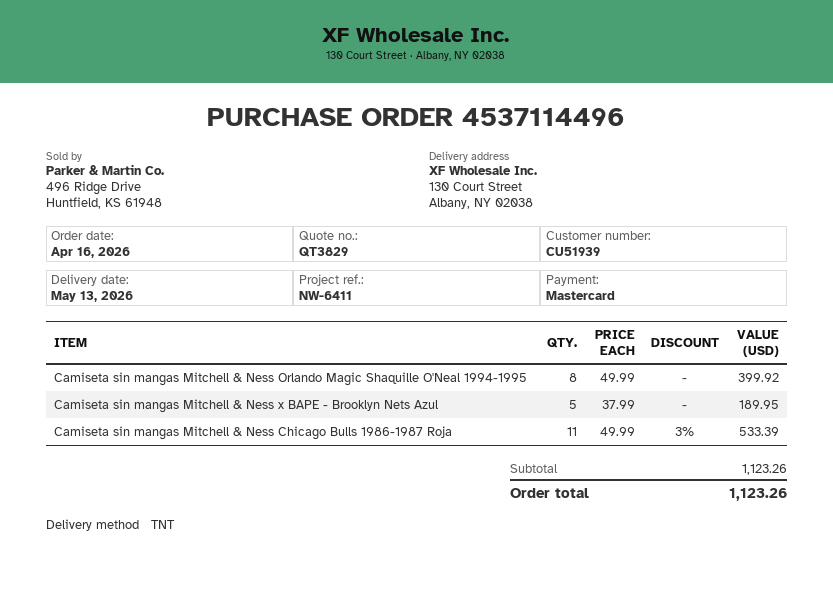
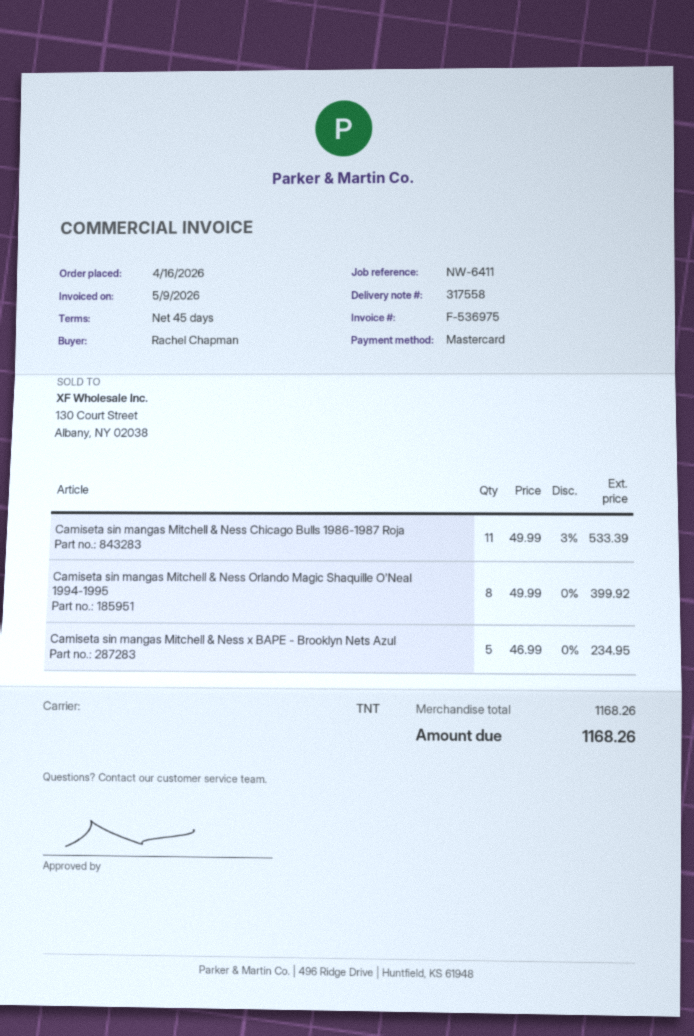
Camiseta sin mangas Mitchell & Ness x BAPE - Brooklyn Nets Azul: 5 x 37.99 = 189.95 -> 5 x 46.99 = 234.95
subtotal: 1123.26 -> 1168.26
total: 1123.26 -> 1168.26

